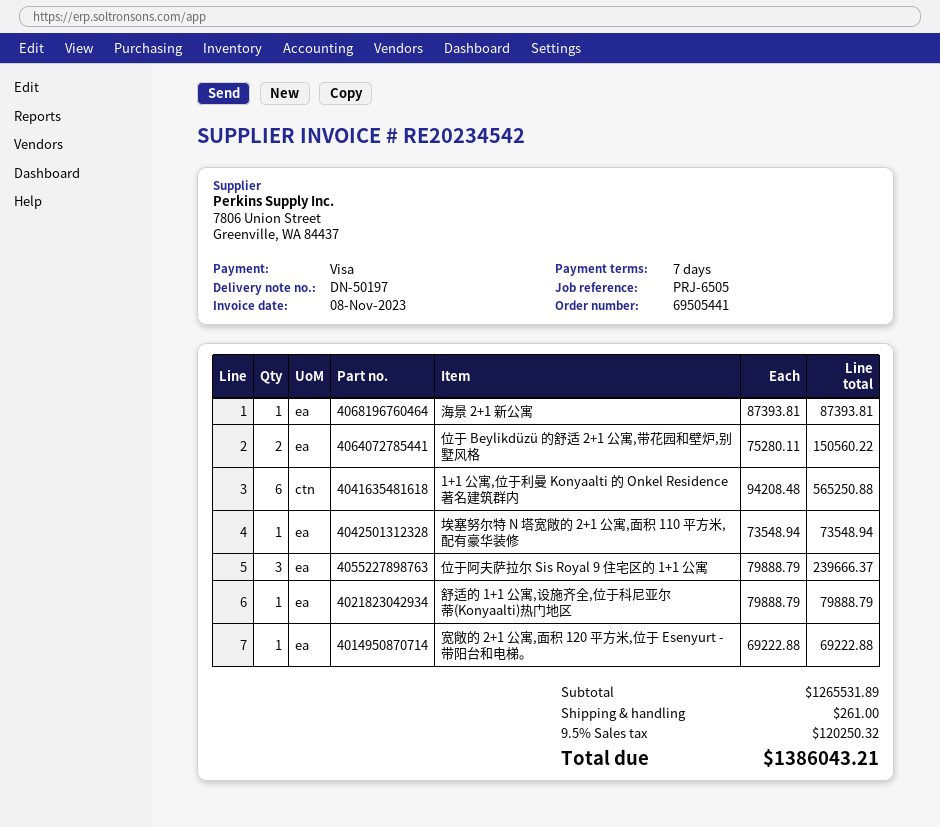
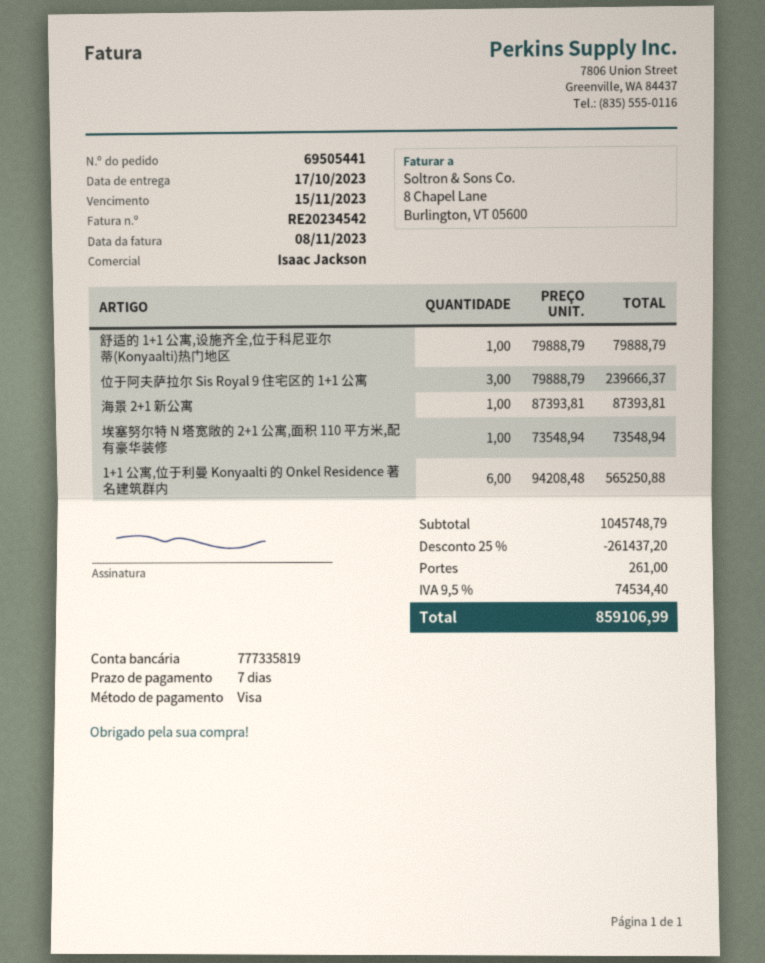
位于 Beylikdüzü 的舒适 2+1 公寓,带花园和壁炉,别墅风格: 2 x 75280.11 = 150560.22 -> none
宽敞的 2+1 公寓,面积 120 平方米,位于 Esenyurt - 带阳台和电梯。: 1 x 69222.88 = 69222.88 -> none
subtotal: 1265531.89 -> 1045748.79
discount: none -> 25% = 261437.20
tax: 9.5% = 120250.32 -> 9.5% = 74534.40
total: 1386043.21 -> 859106.99

